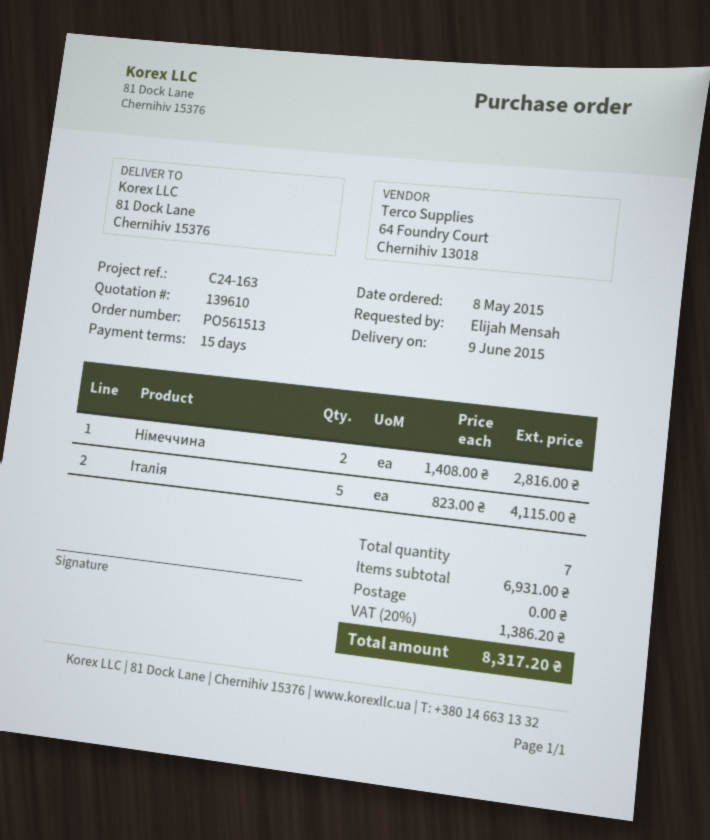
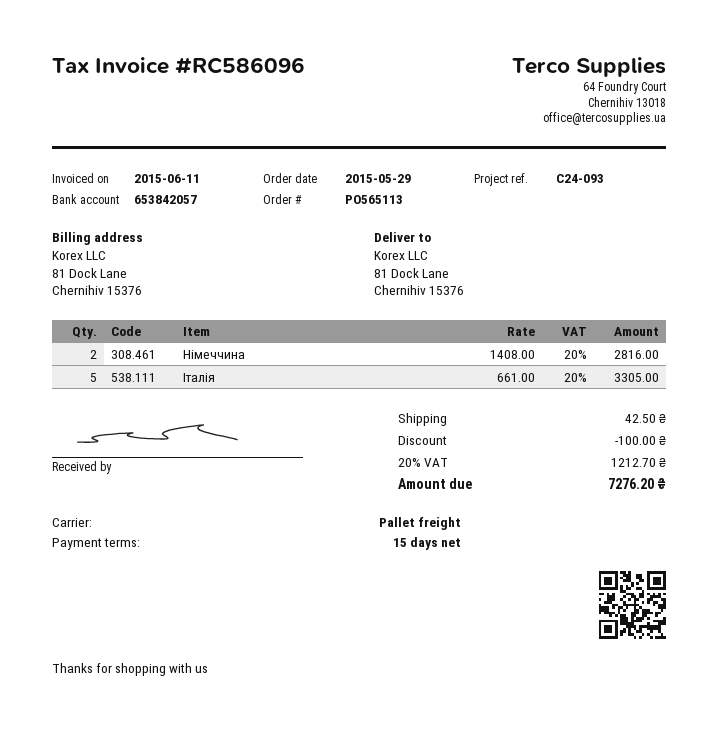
order number: PO561513 -> PO565113
order date: 2015-05-08 -> 2015-05-29
reference: C24-163 -> C24-093
Італія: 5 x 823.00 = 4115.00 -> 5 x 661.00 = 3305.00
discount: none -> 100.00
shipping: 0.00 -> 42.50
tax: 20% = 1386.20 -> 20% = 1212.70
total: 8317.20 -> 7276.20

